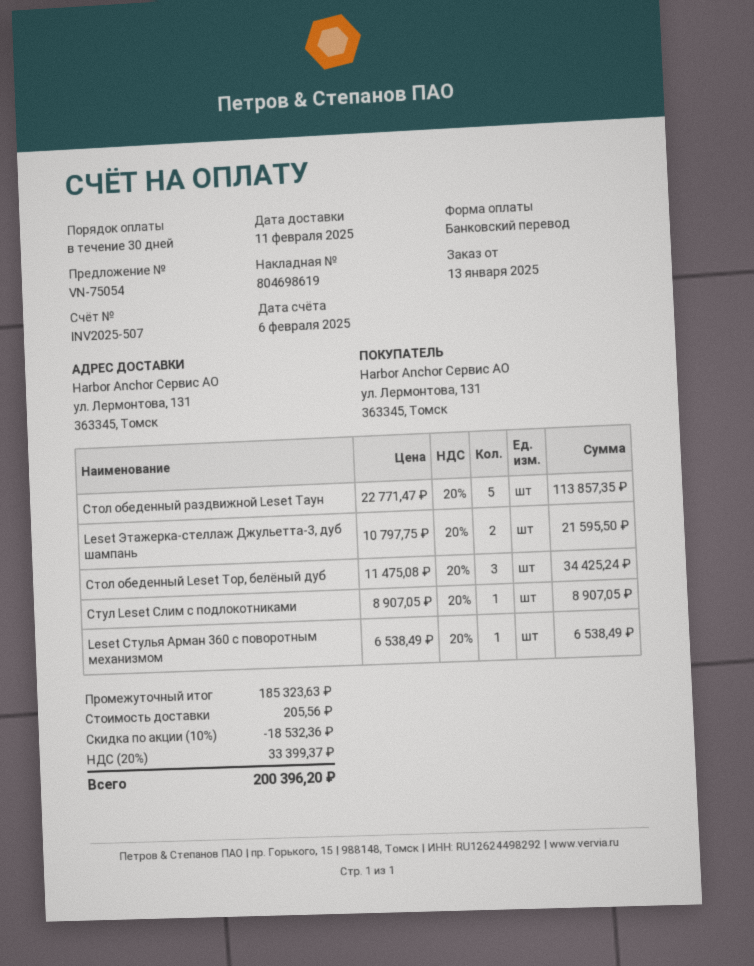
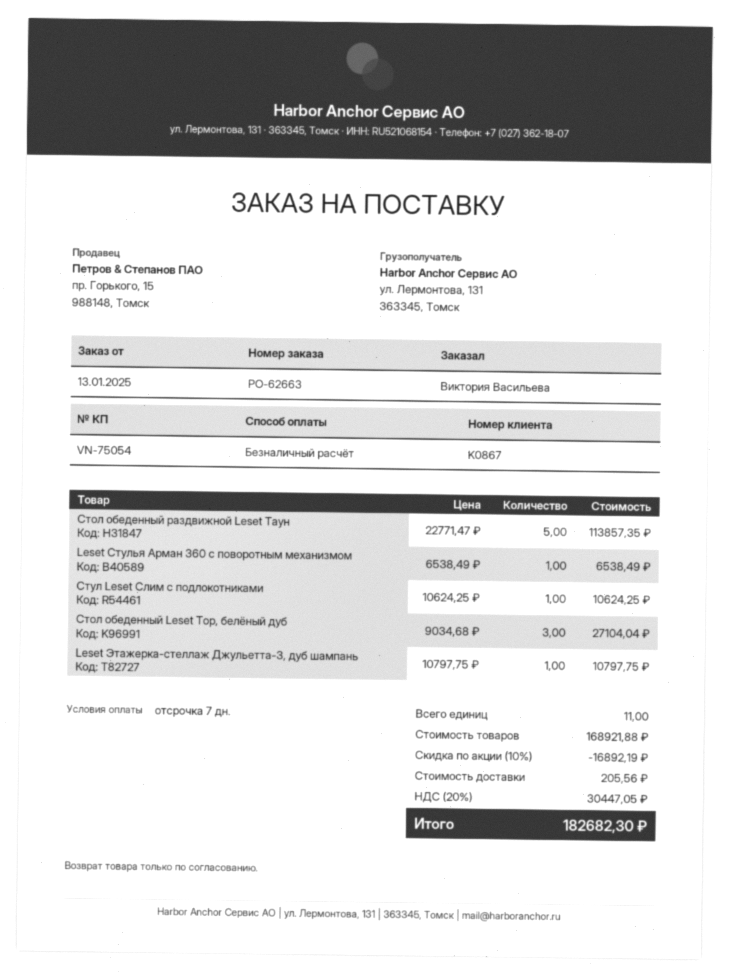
payment terms: 30 days -> 7 days
Leset Этажерка-стеллаж Джульетта-3, дуб шампань: 2 x 10797.75 = 21595.50 -> 1 x 10797.75 = 10797.75
Стол обеденный Leset Тор, белёный дуб: 3 x 11475.08 = 34425.24 -> 3 x 9034.68 = 27104.04
Стул Leset Слим с подлокотниками: 1 x 8907.05 = 8907.05 -> 1 x 10624.25 = 10624.25
subtotal: 185323.63 -> 168921.88
discount: 10% = 18532.36 -> 10% = 16892.19
tax: 20% = 33399.37 -> 20% = 30447.05
total: 200396.20 -> 182682.30

